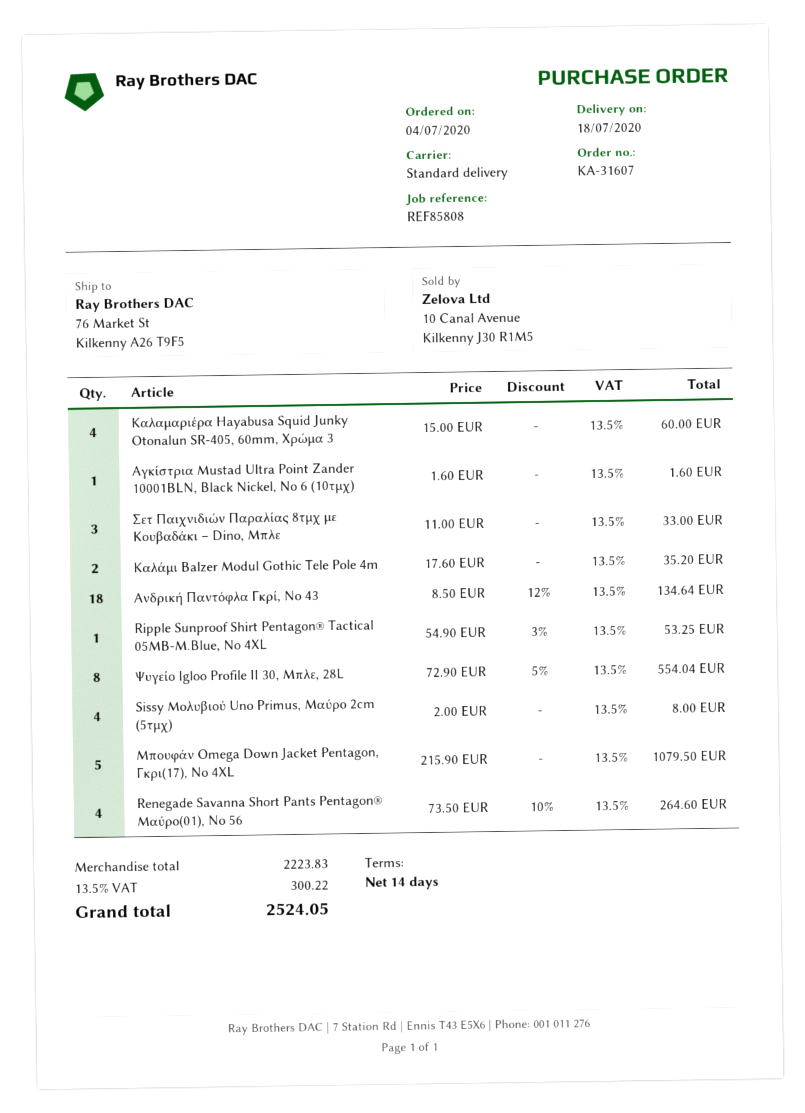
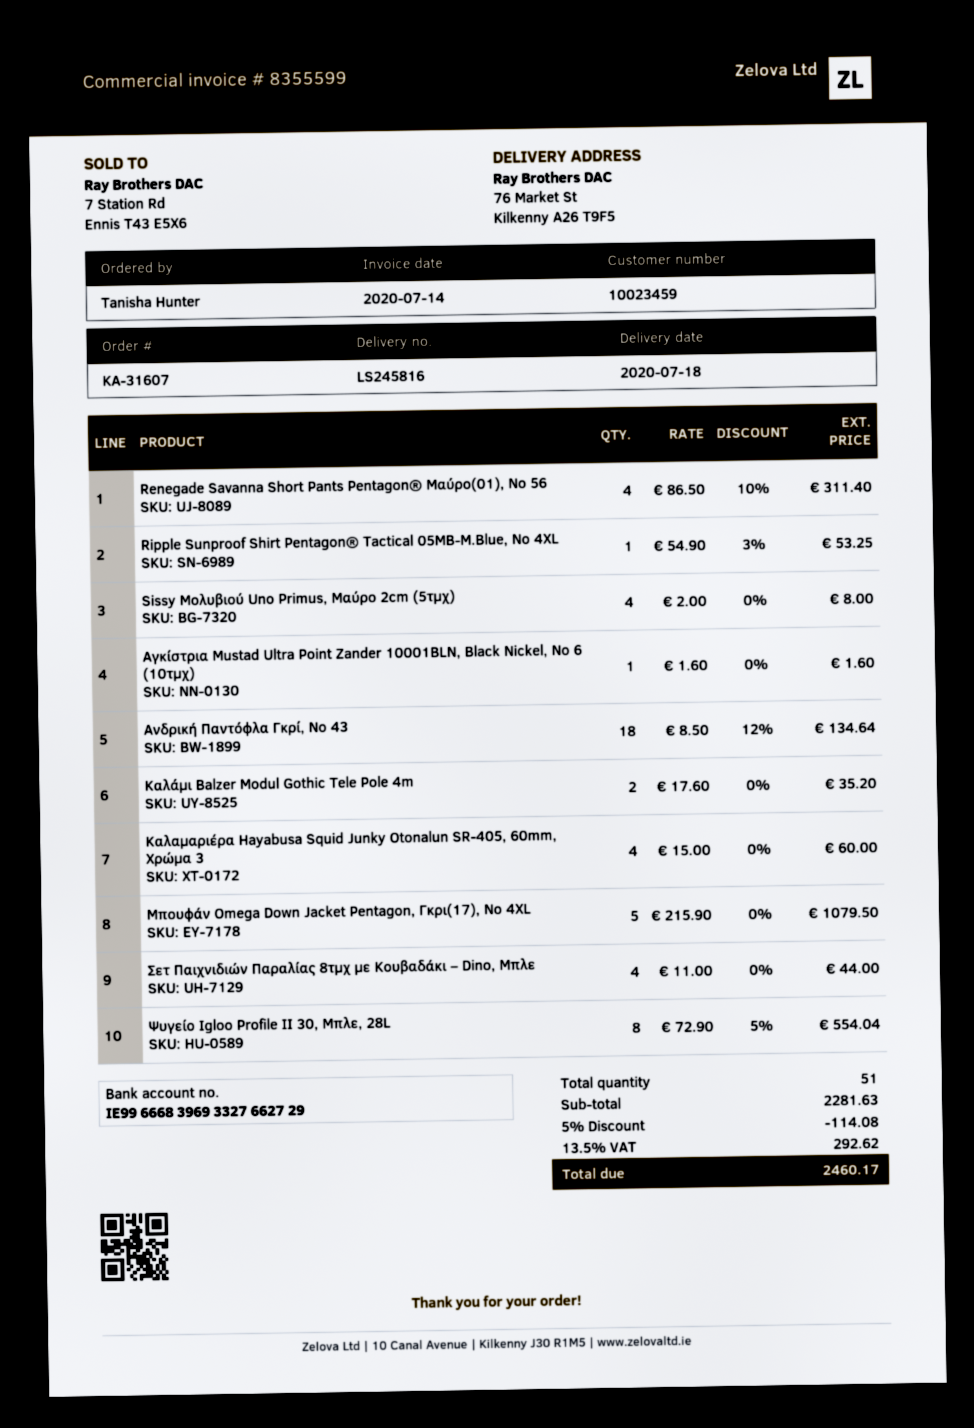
Σετ Παιχνιδιών Παραλίας 8τμχ με Κουβαδάκι – Dino, Μπλε: 3 x 11.00 = 33.00 -> 4 x 11.00 = 44.00
Renegade Savanna Short Pants Pentagon® Μαύρο(01), No 56: 4 x 73.50 - 10% = 264.60 -> 4 x 86.50 - 10% = 311.40
subtotal: 2223.83 -> 2281.63
discount: none -> 5% = 114.08
tax: 13.5% = 300.22 -> 13.5% = 292.62
total: 2524.05 -> 2460.17

